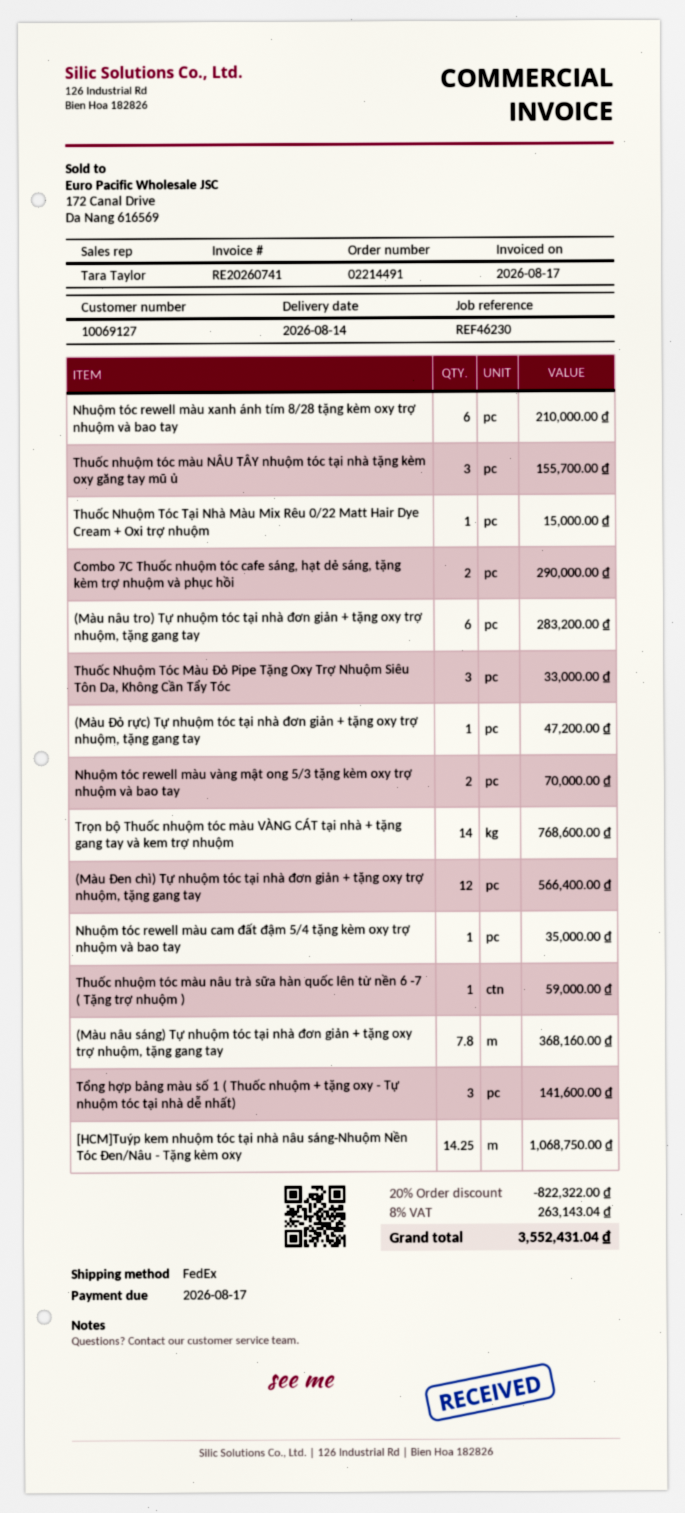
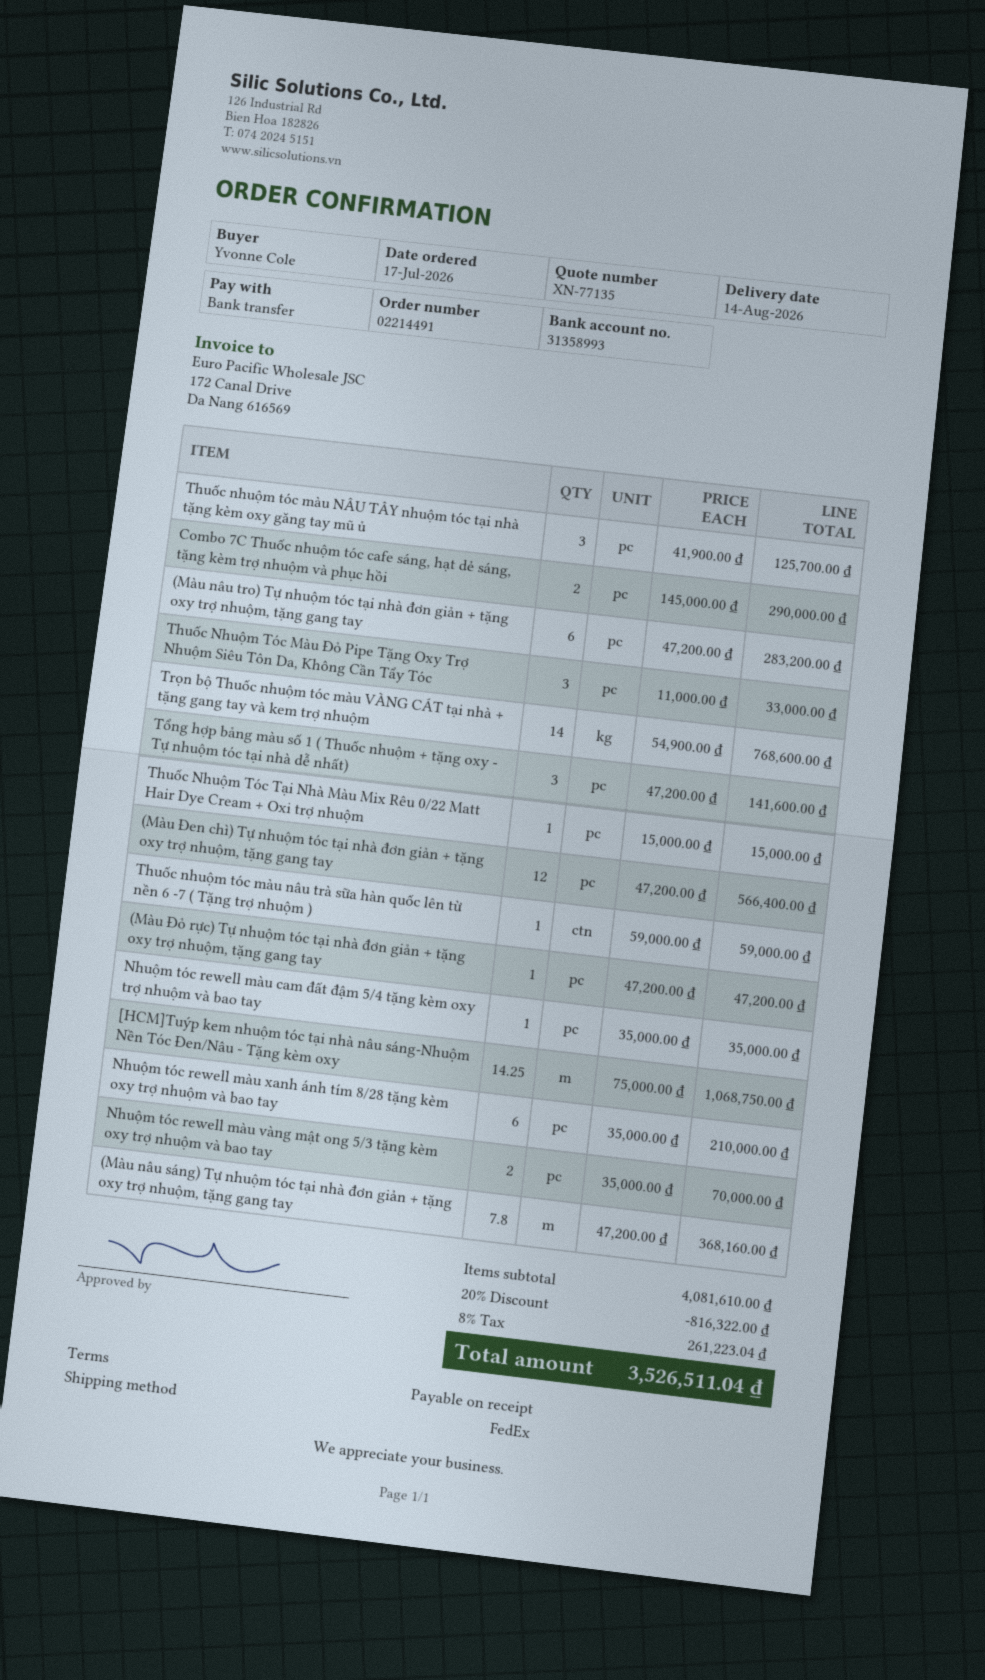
Thuốc nhuộm tóc màu NÂU TÂY nhuộm tóc tại nhà tặng kèm oxy găng tay mũ ủ: 3 for 155700.00 -> 3 for 125700.00
discount: 20% = 822322.00 -> 20% = 816322.00
tax: 8% = 263143.04 -> 8% = 261223.04
total: 3552431.04 -> 3526511.04

